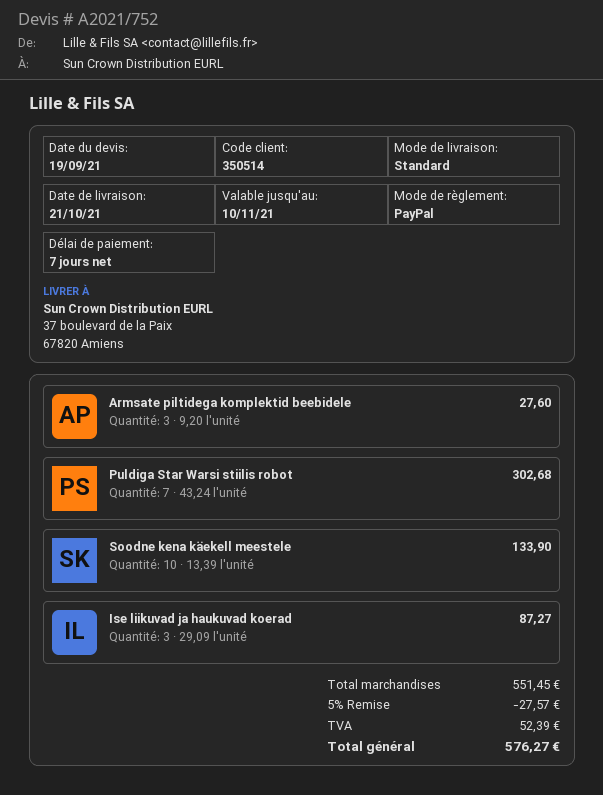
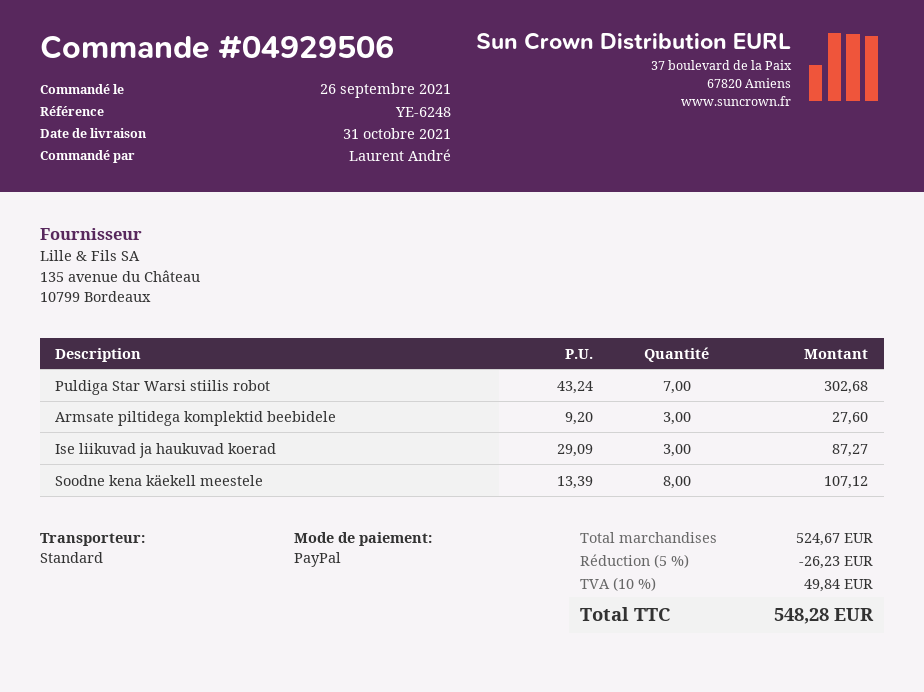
delivery date: 2021-10-21 -> 2021-10-31
Soodne kena käekell meestele: 10 x 13.39 = 133.90 -> 8 x 13.39 = 107.12
subtotal: 551.45 -> 524.67
discount: 5% = 27.57 -> 5% = 26.23
tax: 52.39 -> 49.84
total: 576.27 -> 548.28

